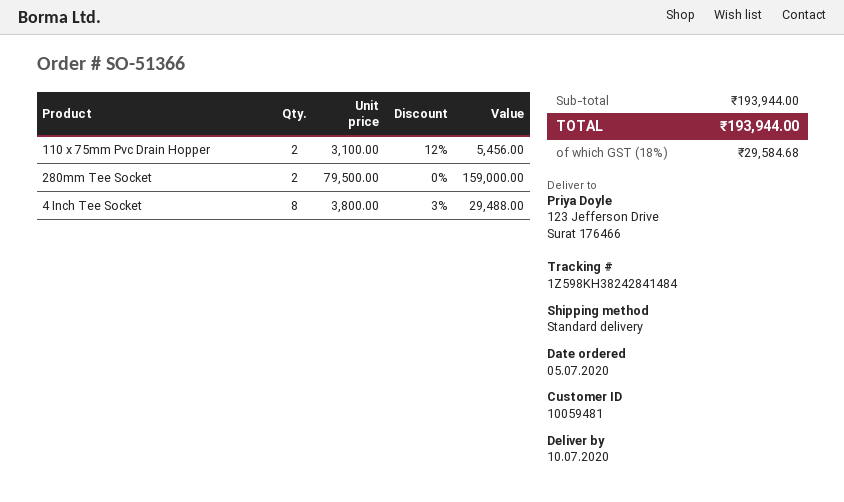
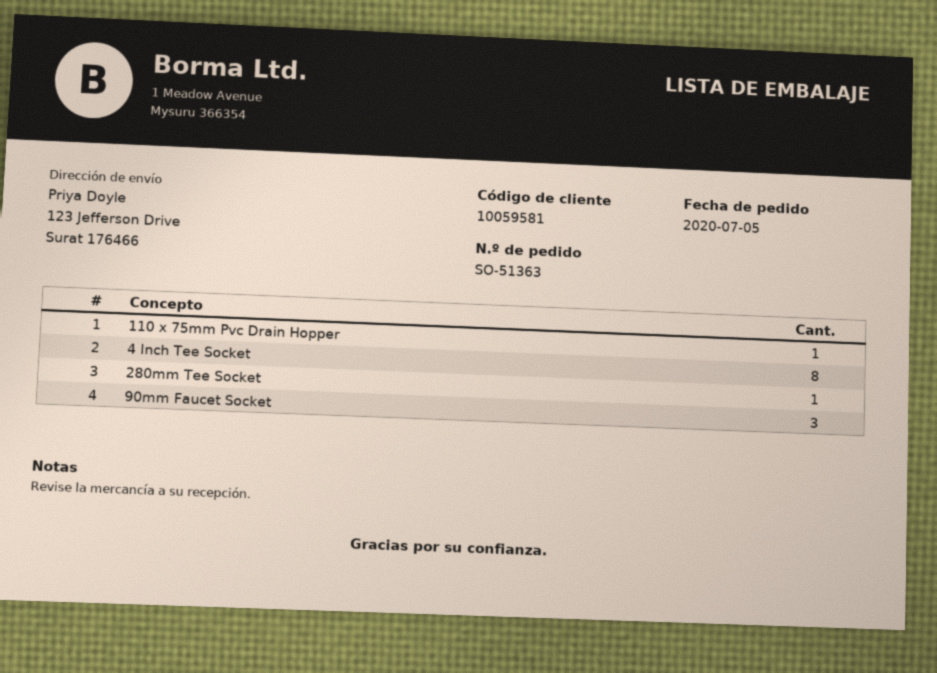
order number: SO-51366 -> SO-51363
customer number: 10059481 -> 10059581
110 x 75mm Pvc Drain Hopper: 2 -> 1
280mm Tee Socket: 2 -> 1
90mm Faucet Socket: none -> 3

